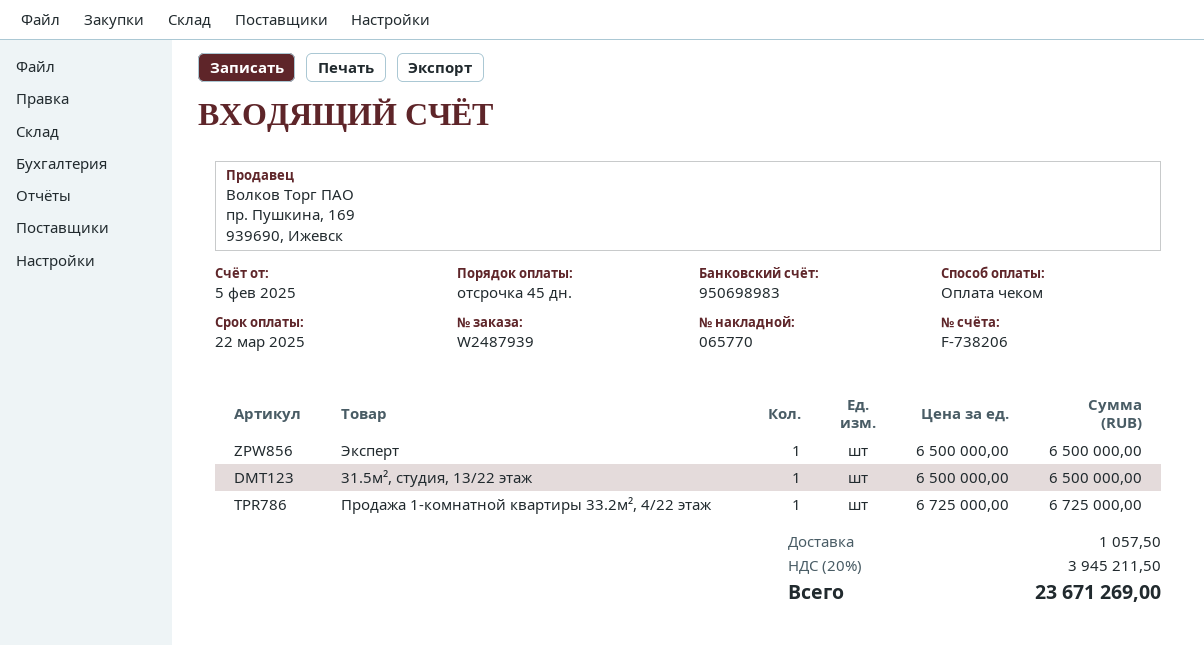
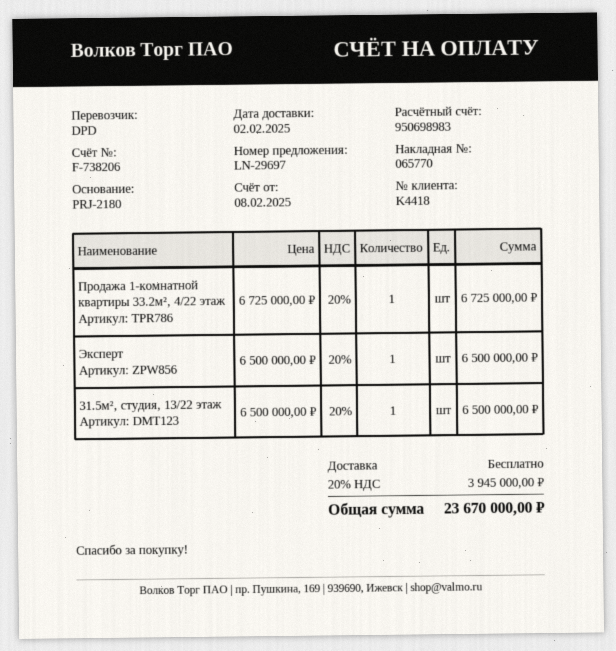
invoice date: 2025-02-05 -> 2025-02-08
shipping: 1057.50 -> 0.00
tax: 20% = 3945211.50 -> 20% = 3945000.00
total: 23671269.00 -> 23670000.00

